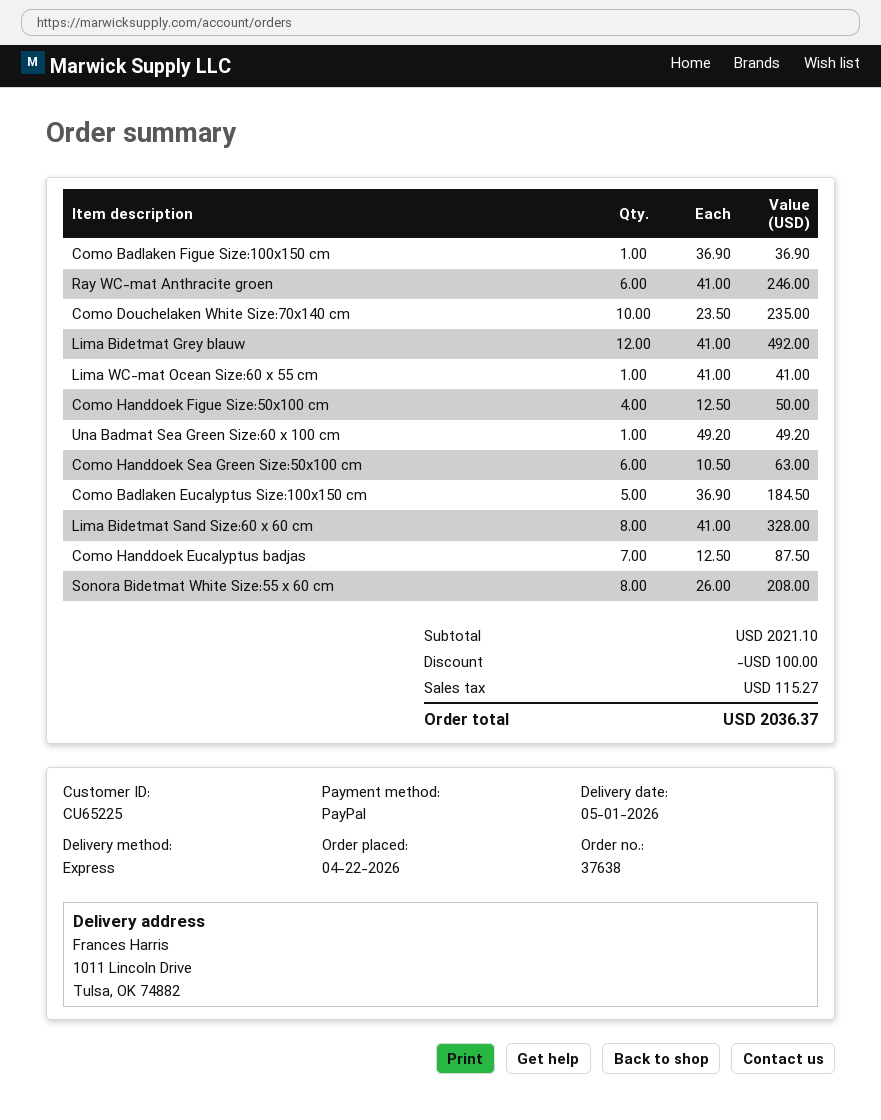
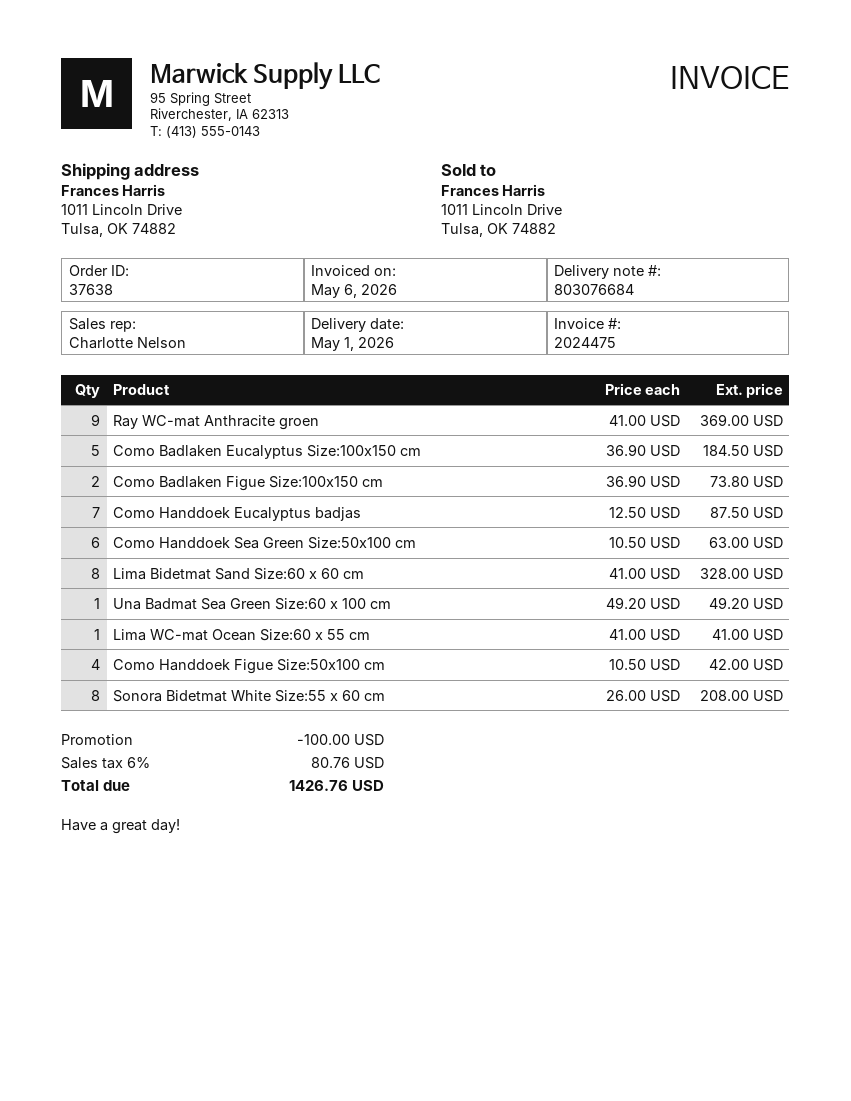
Como Badlaken Figue Size:100x150 cm: 1 x 36.90 = 36.90 -> 2 x 36.90 = 73.80
Ray WC-mat Anthracite groen: 6 x 41.00 = 246.00 -> 9 x 41.00 = 369.00
Como Douchelaken White Size:70x140 cm: 10 x 23.50 = 235.00 -> none
Lima Bidetmat Grey blauw: 12 x 41.00 = 492.00 -> none
Como Handdoek Figue Size:50x100 cm: 4 x 12.50 = 50.00 -> 4 x 10.50 = 42.00
tax: 115.27 -> 80.76
total: 2036.37 -> 1426.76

